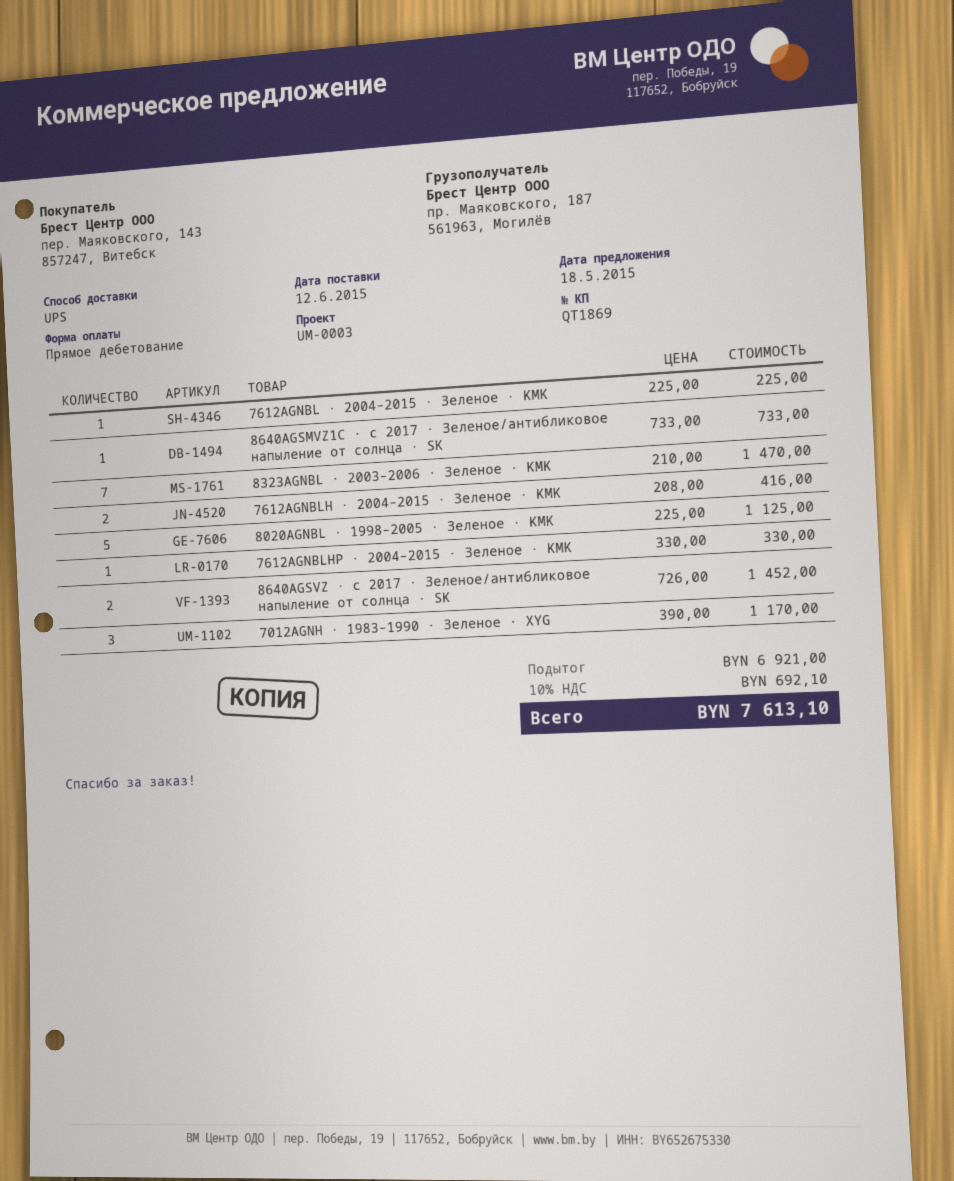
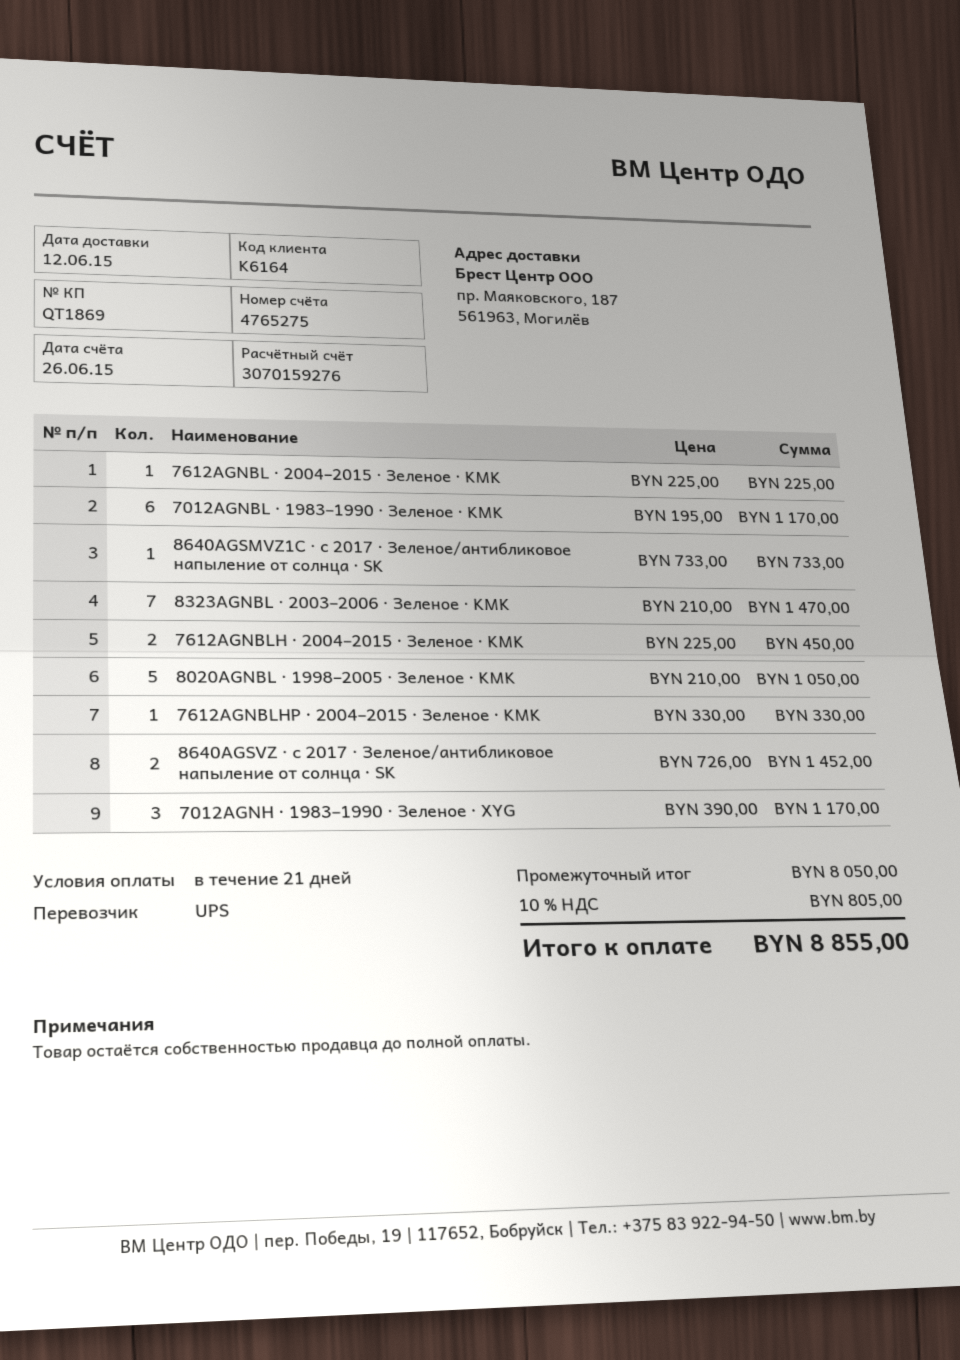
7612AGNBLH · 2004–2015 · Зеленое · KMK: 2 x 208.00 = 416.00 -> 2 x 225.00 = 450.00
8020AGNBL · 1998–2005 · Зеленое · KMK: 5 x 225.00 = 1125.00 -> 5 x 210.00 = 1050.00
7012AGNBL · 1983–1990 · Зеленое · KMK: none -> 6 x 195.00 = 1170.00
subtotal: 6921.00 -> 8050.00
tax: 10% = 692.10 -> 10% = 805.00
total: 7613.10 -> 8855.00

